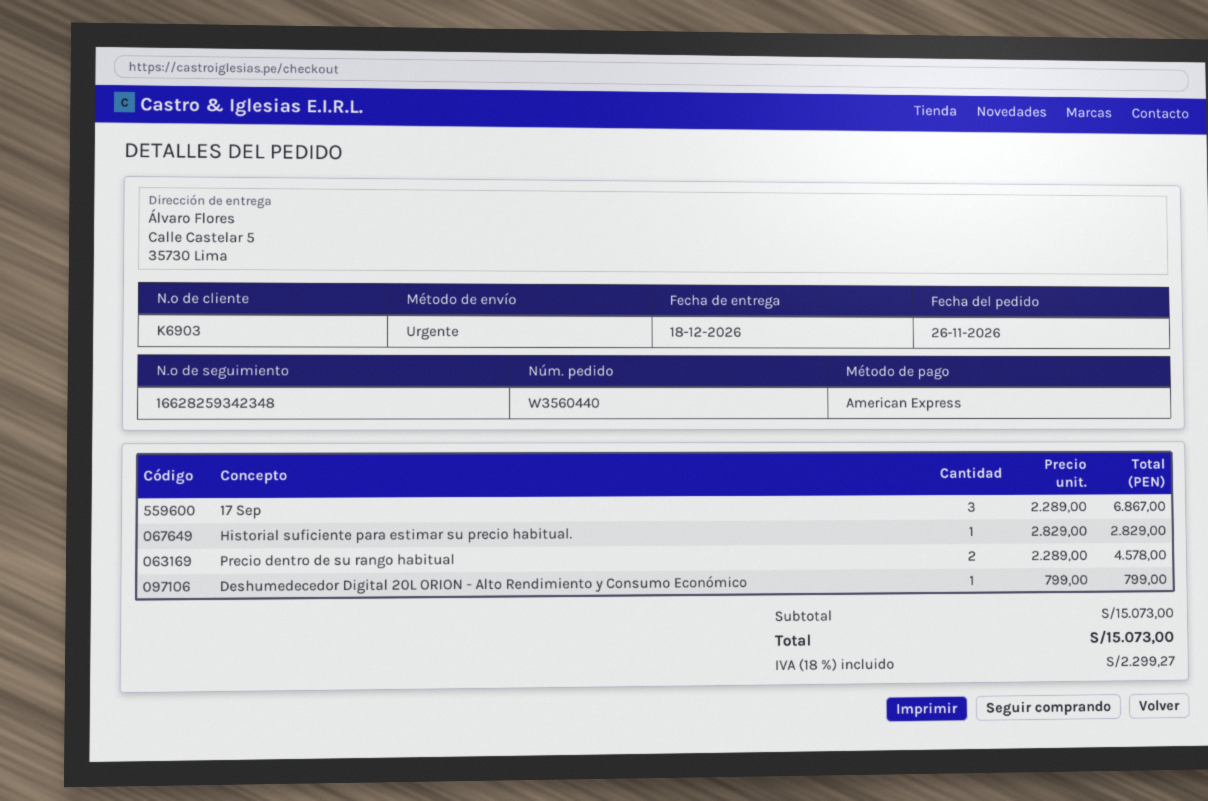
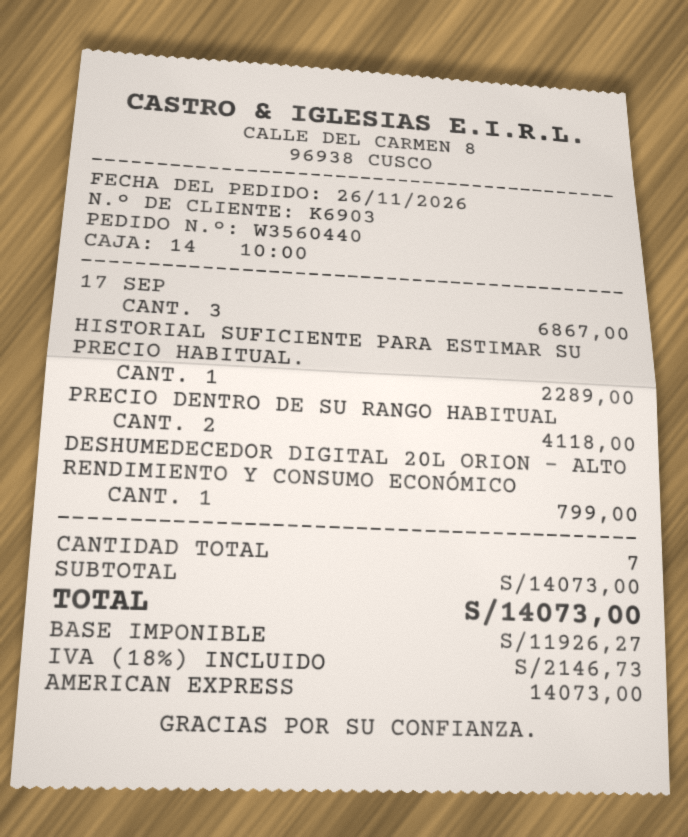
Historial suficiente para estimar su precio habitual.: 1 for 2829.00 -> 1 for 2289.00
Precio dentro de su rango habitual: 2 for 4578.00 -> 2 for 4118.00
subtotal: 15073.00 -> 14073.00
tax: 18% = 2299.27 -> 18% = 2146.73
total: 15073.00 -> 14073.00

